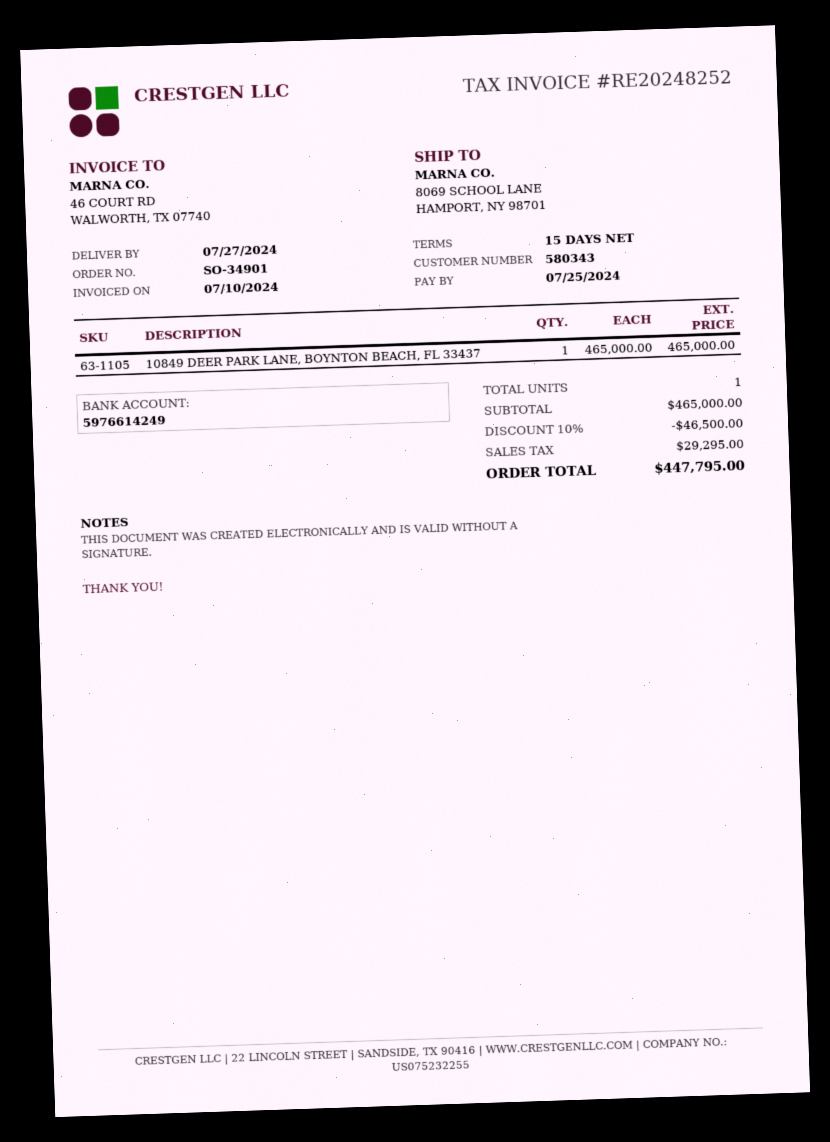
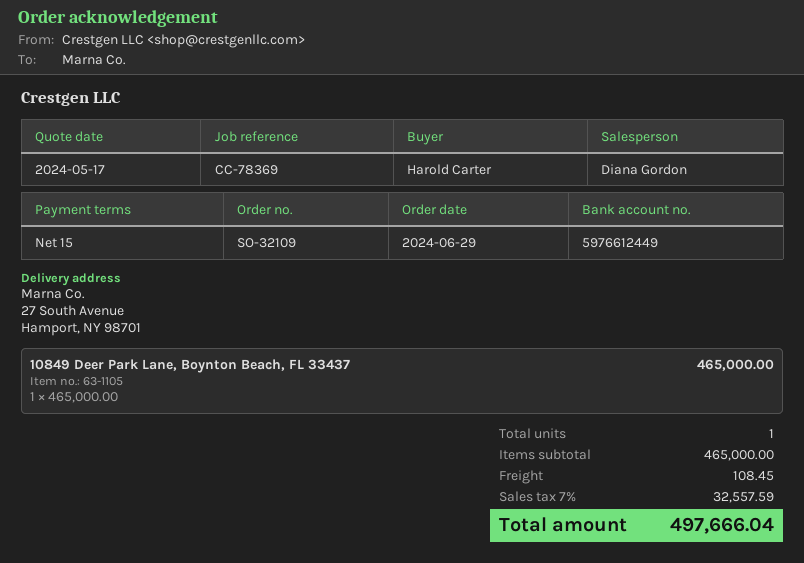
order number: SO-34901 -> SO-32109
bank account: 5976614249 -> 5976612449
ship to: 8069 SCHOOL LANE, HAMPORT, NY 98701 -> 27 South Avenue, Hamport, NY 98701
discount: 10% = 46500.00 -> none
shipping: none -> 108.45
tax: 29295.00 -> 32557.59
total: 447795.00 -> 497666.04

